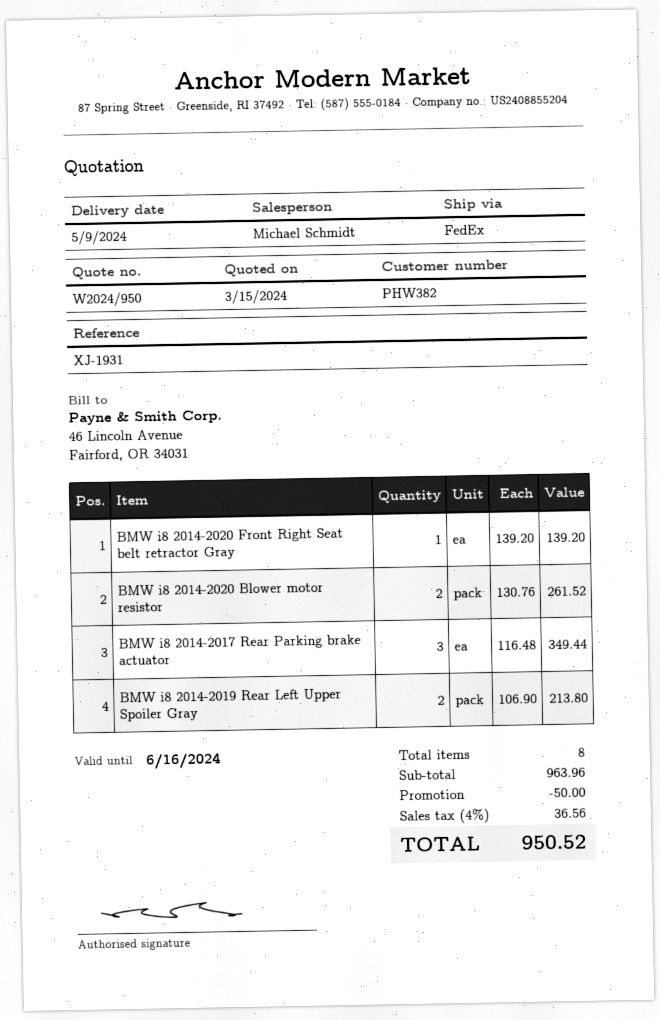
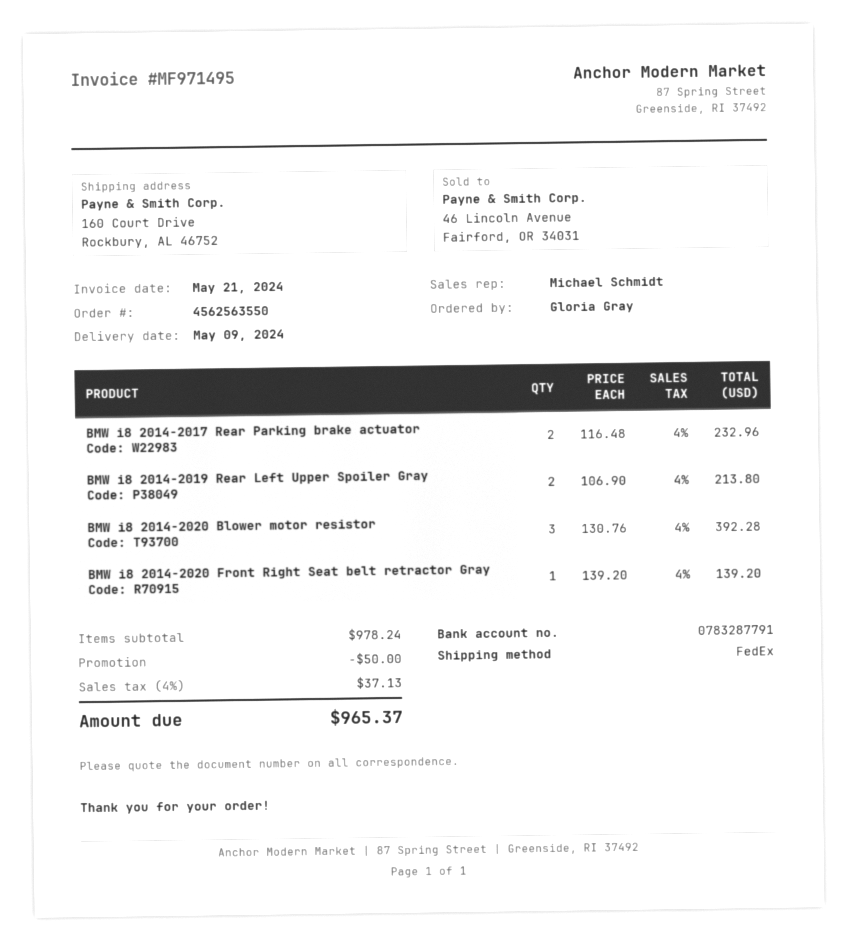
BMW i8 2014-2020 Blower motor resistor: 2 x 130.76 = 261.52 -> 3 x 130.76 = 392.28
BMW i8 2014-2017 Rear Parking brake actuator: 3 x 116.48 = 349.44 -> 2 x 116.48 = 232.96
subtotal: 963.96 -> 978.24
tax: 4% = 36.56 -> 4% = 37.13
total: 950.52 -> 965.37

